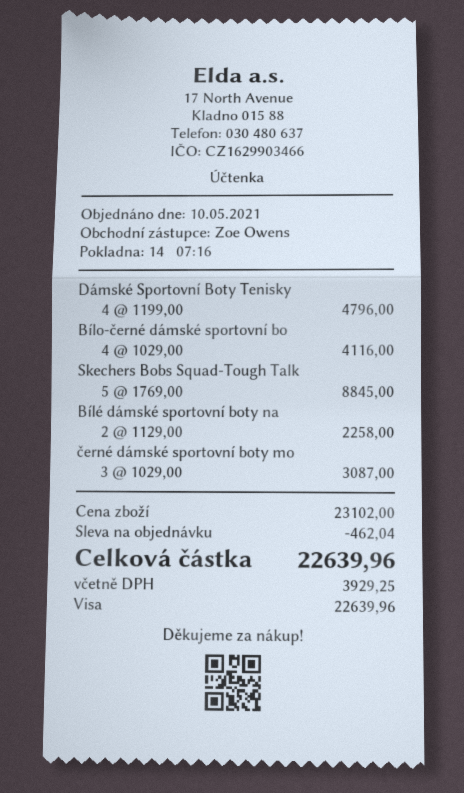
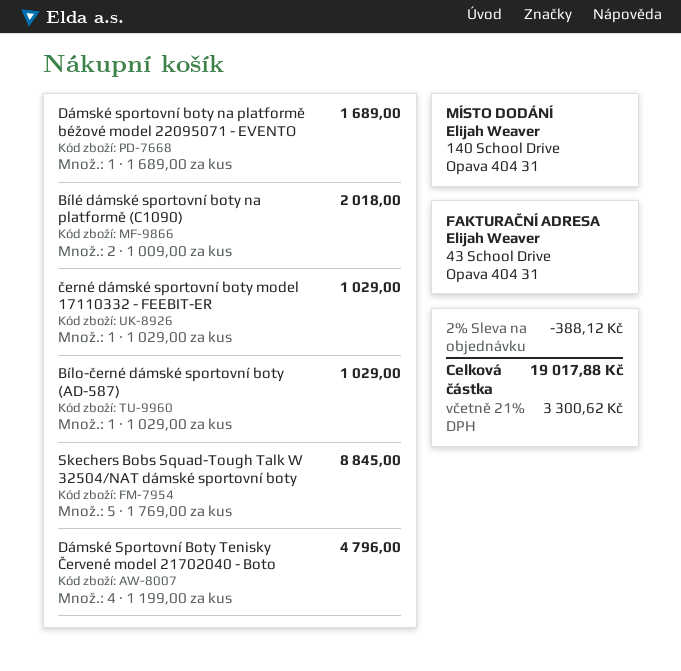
Bílo-černé dámské sportovní bo: 4 x 1029.00 = 4116.00 -> 1 x 1029.00 = 1029.00
Bílé dámské sportovní boty na: 2 x 1129.00 = 2258.00 -> 2 x 1009.00 = 2018.00
černé dámské sportovní boty mo: 3 x 1029.00 = 3087.00 -> 1 x 1029.00 = 1029.00
Dámské sportovní boty na platformě béžové model 22095071 - EVENTO: none -> 1 x 1689.00 = 1689.00
discount: 462.04 -> 388.12
tax: 3929.25 -> 3300.62
total: 22639.96 -> 19017.88

